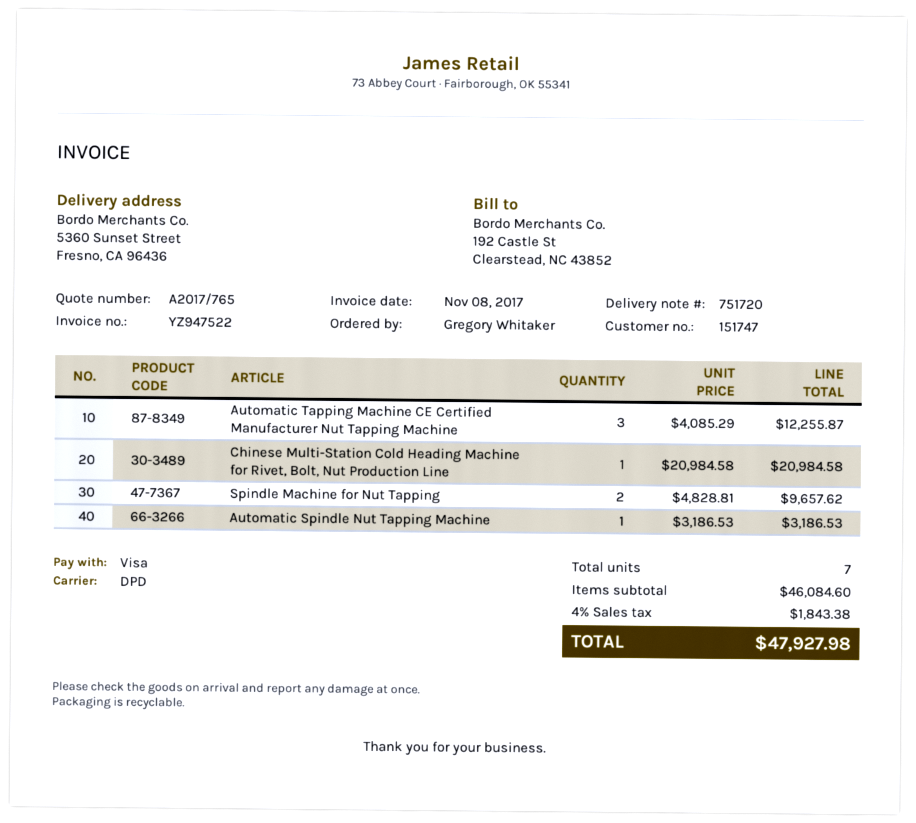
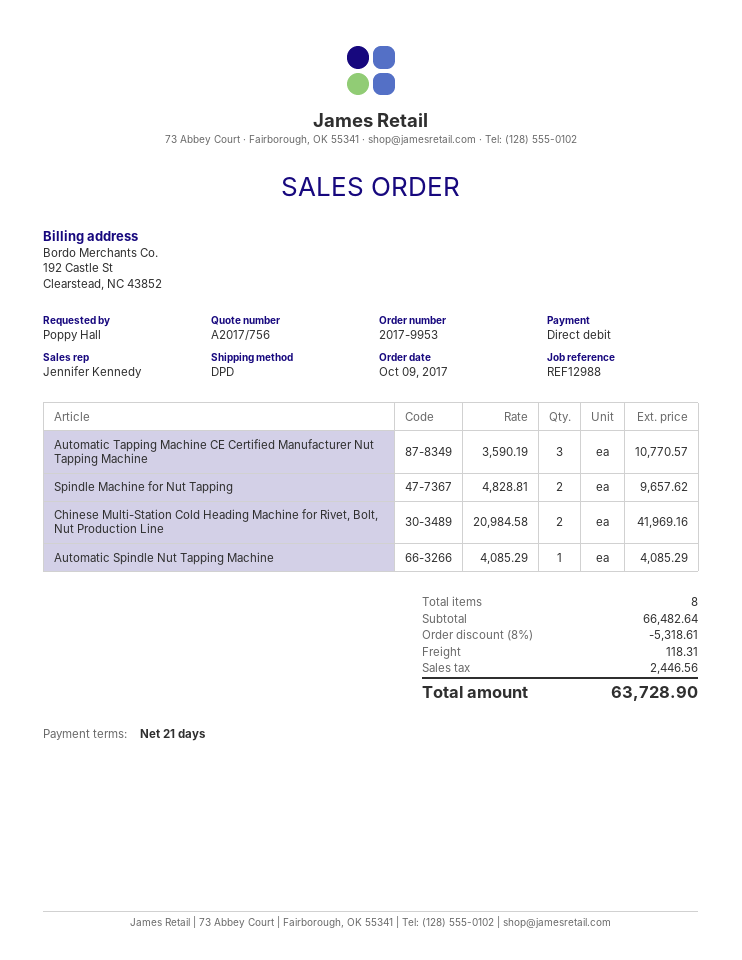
quote number: A2017/765 -> A2017/756
ordered by: Gregory Whitaker -> Poppy Hall
payment method: Visa -> direct debit
Automatic Tapping Machine CE Certified Manufacturer Nut Tapping Machine: 3 x 4085.29 = 12255.87 -> 3 x 3590.19 = 10770.57
Chinese Multi-Station Cold Heading Machine for Rivet, Bolt, Nut Production Line: 1 x 20984.58 = 20984.58 -> 2 x 20984.58 = 41969.16
Automatic Spindle Nut Tapping Machine: 1 x 3186.53 = 3186.53 -> 1 x 4085.29 = 4085.29
total quantity: 7 -> 8
subtotal: 46084.60 -> 66482.64
discount: none -> 8% = 5318.61
shipping: none -> 118.31
tax: 1843.38 -> 2446.56
total: 47927.98 -> 63728.90

